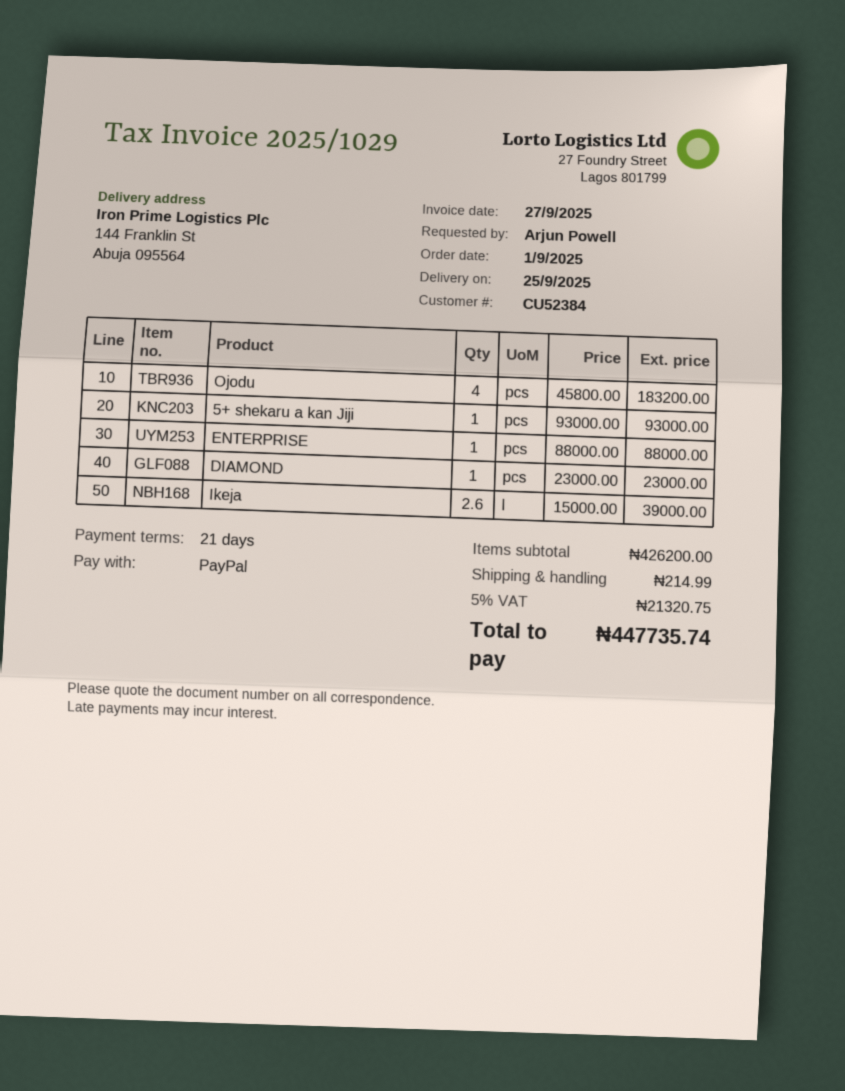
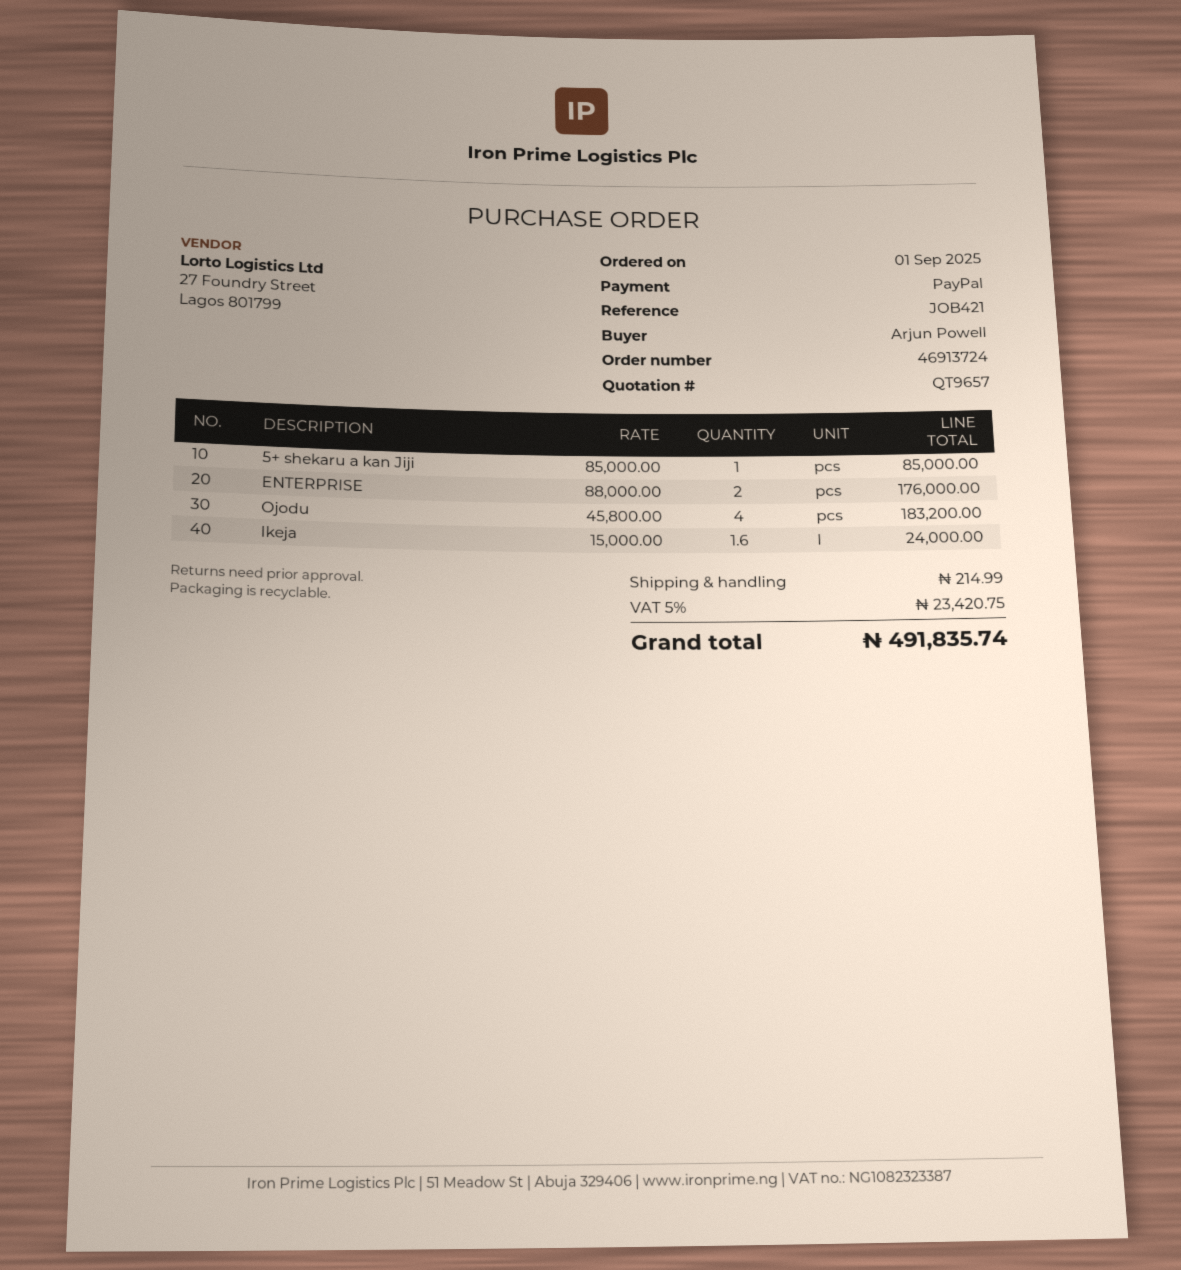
5+ shekaru a kan Jiji: 1 x 93000.00 = 93000.00 -> 1 x 85000.00 = 85000.00
ENTERPRISE: 1 x 88000.00 = 88000.00 -> 2 x 88000.00 = 176000.00
DIAMOND: 1 x 23000.00 = 23000.00 -> none
Ikeja: 2.6 x 15000.00 = 39000.00 -> 1.6 x 15000.00 = 24000.00
tax: 5% = 21320.75 -> 5% = 23420.75
total: 447735.74 -> 491835.74

